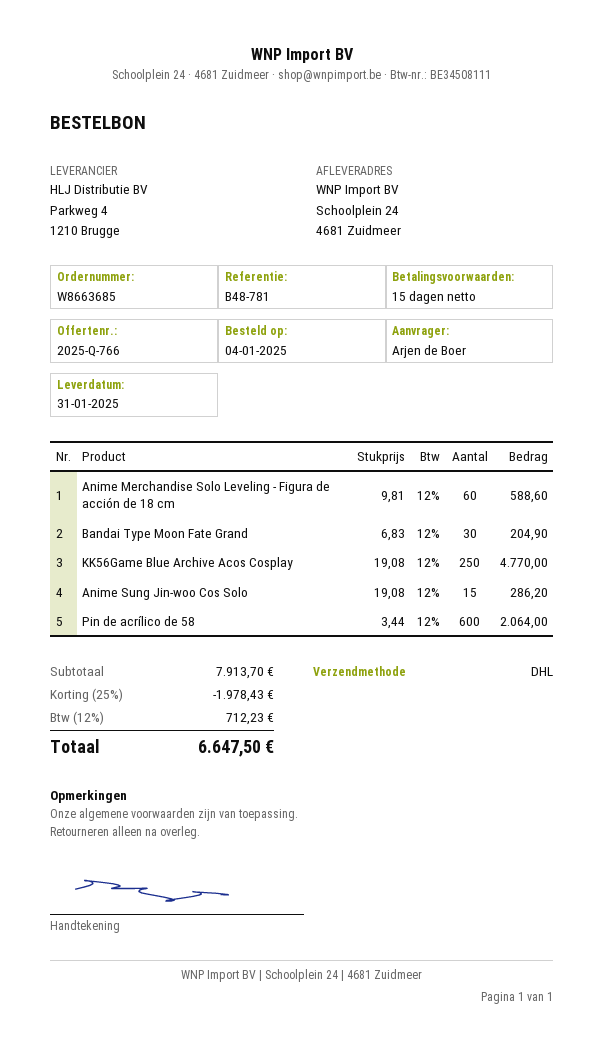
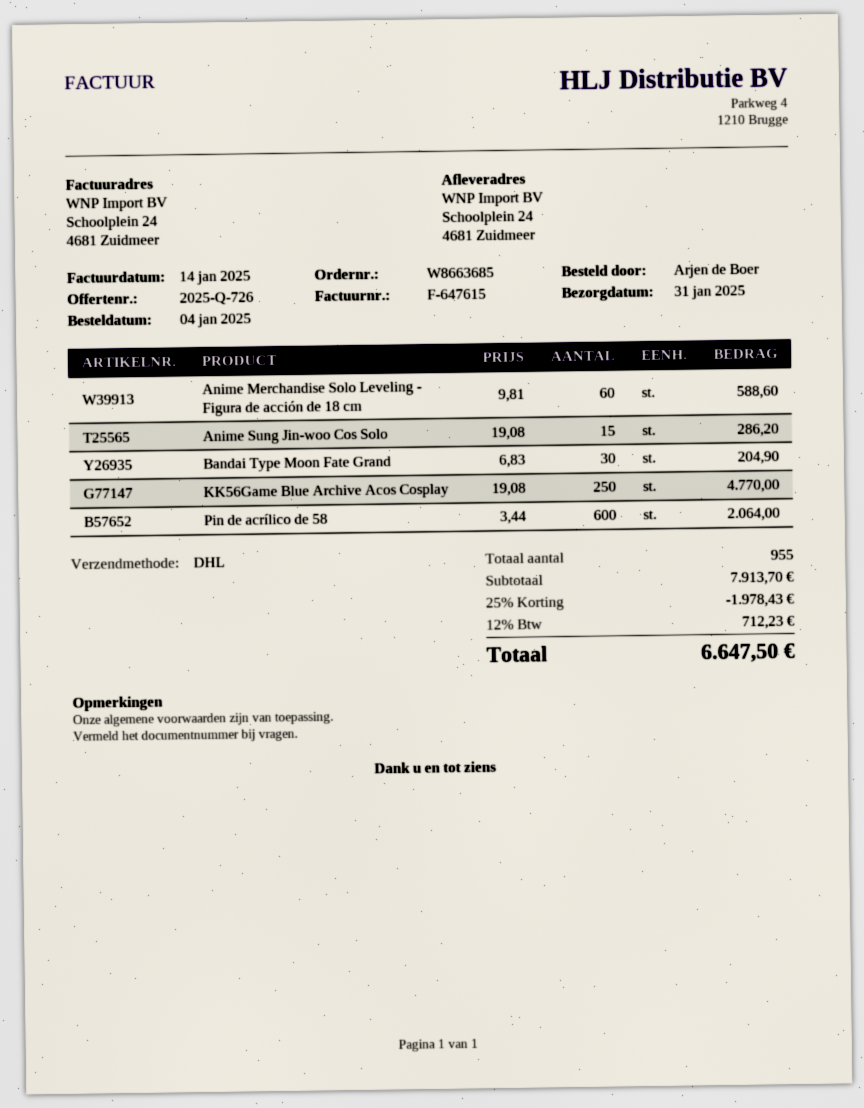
quote number: 2025-Q-766 -> 2025-Q-726

